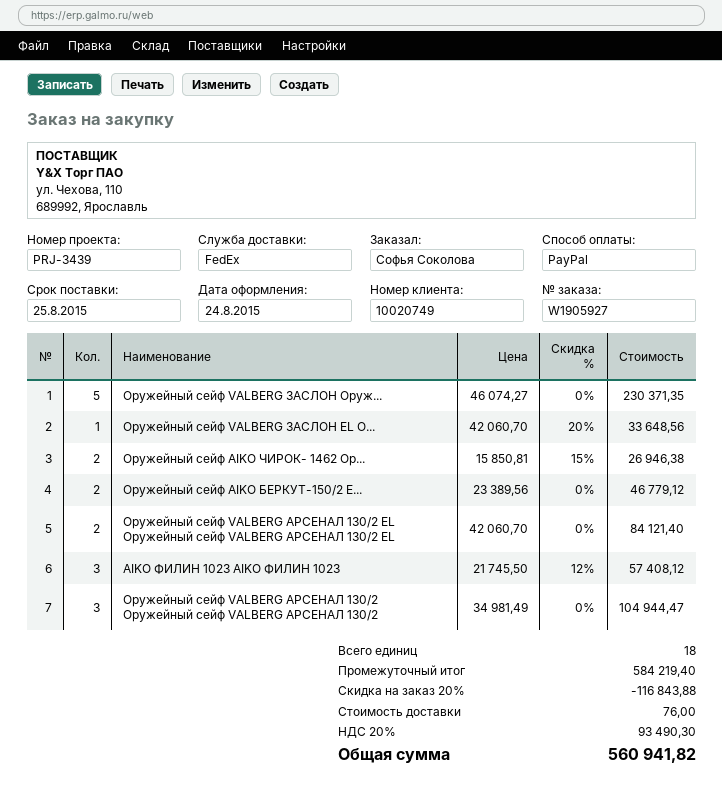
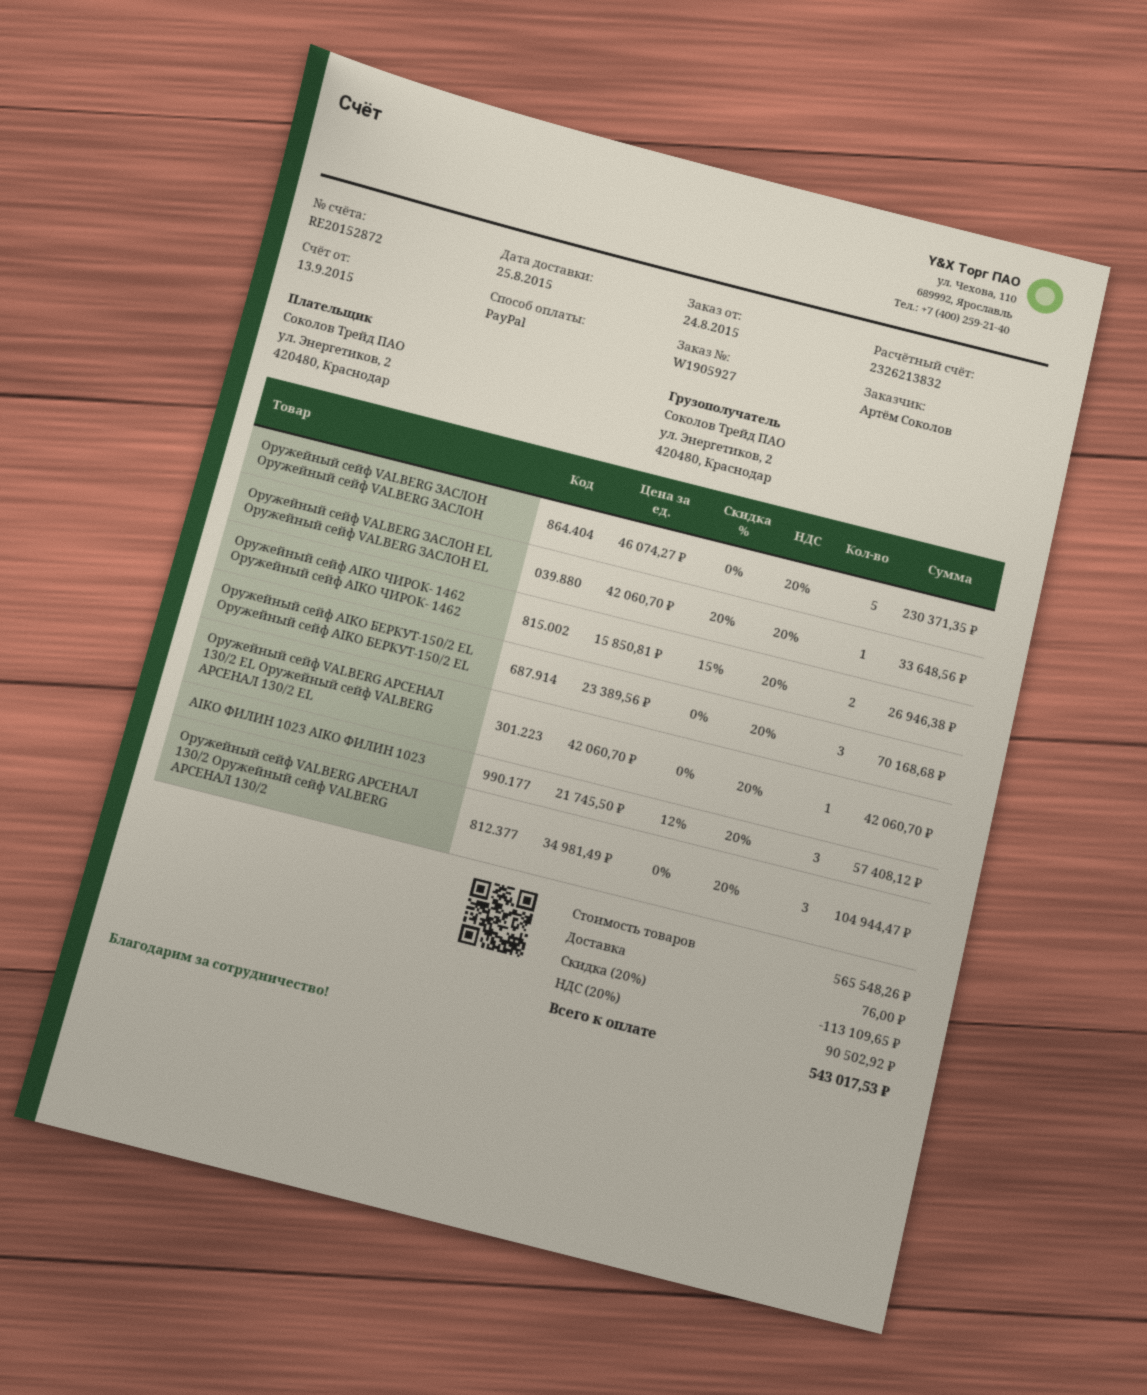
ordered by: Софья Соколова -> Артём Соколов
Оружейный сейф AIKO БЕРКУТ-150/2 E...: 2 x 23389.56 = 46779.12 -> 3 x 23389.56 = 70168.68
Оружейный сейф VALBERG АРСЕНАЛ 130/2 EL Оружейный сейф VALBERG АРСЕНАЛ 130/2 EL: 2 x 42060.70 = 84121.40 -> 1 x 42060.70 = 42060.70
subtotal: 584219.40 -> 565548.26
discount: 20% = 116843.88 -> 20% = 113109.65
tax: 20% = 93490.30 -> 20% = 90502.92
total: 560941.82 -> 543017.53

